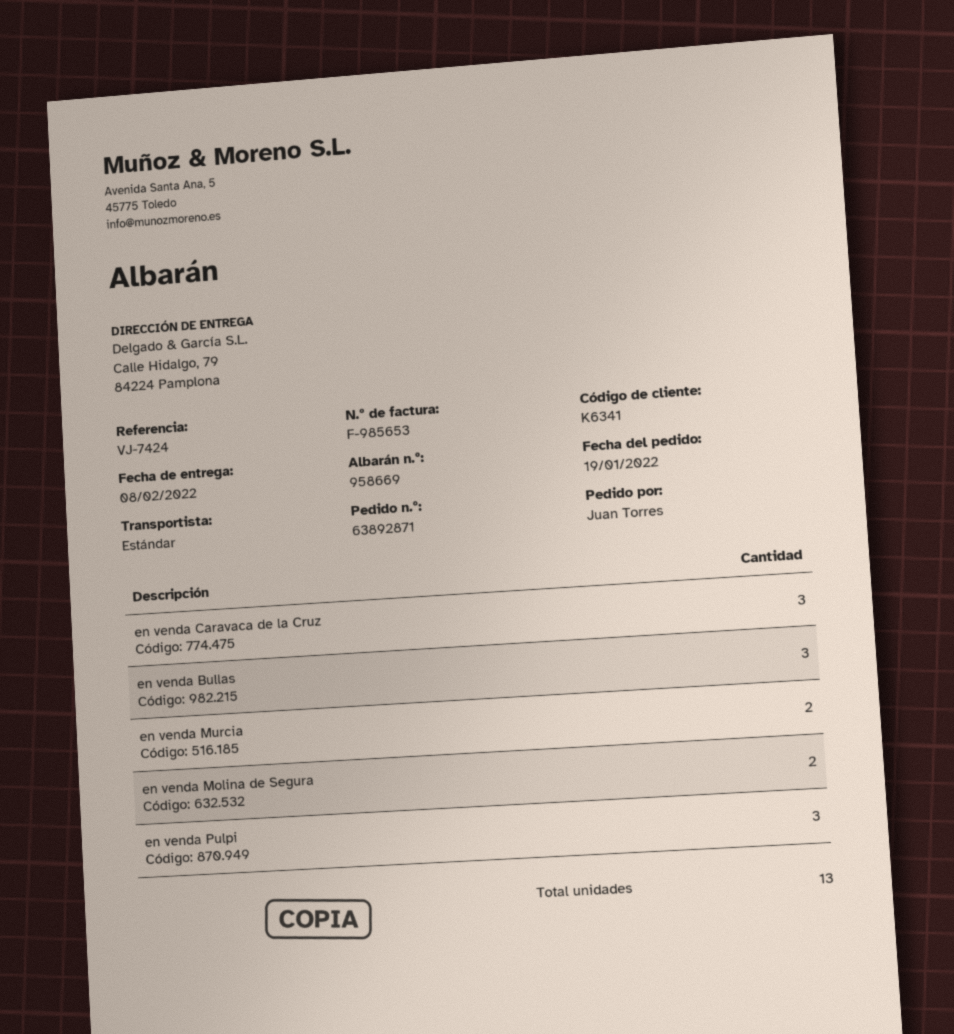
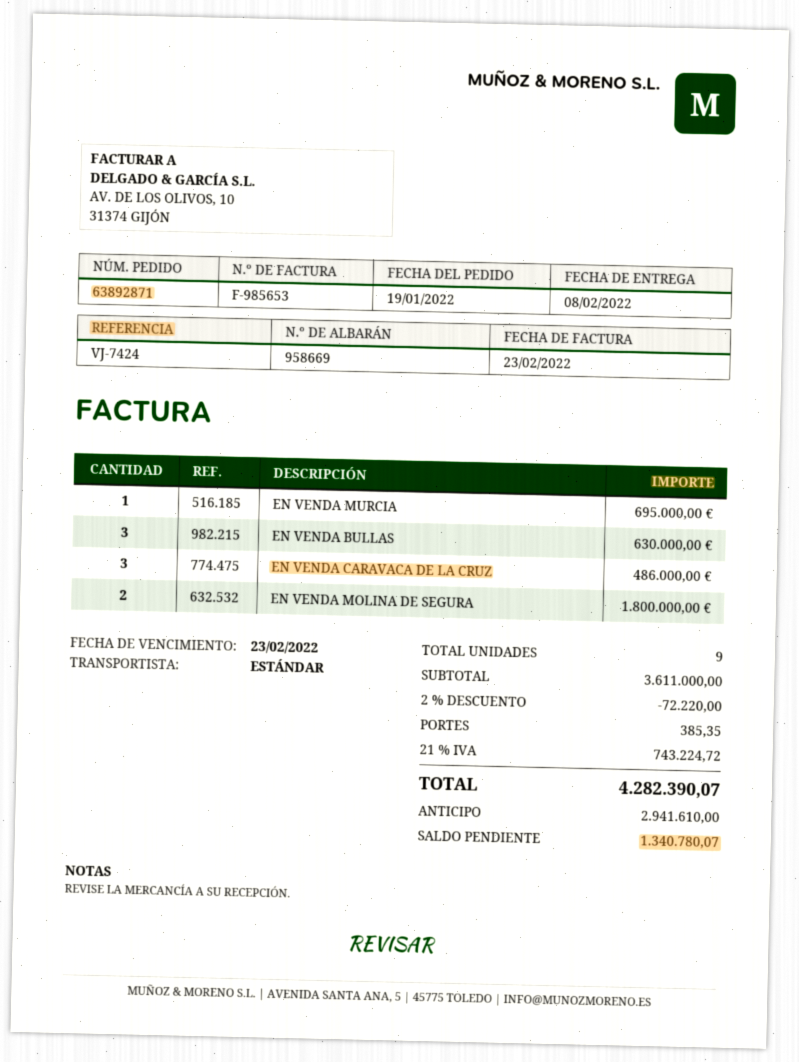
en venda Murcia: 2 -> 1
en venda Pulpi: 3 -> none
total quantity: 13 -> 9

